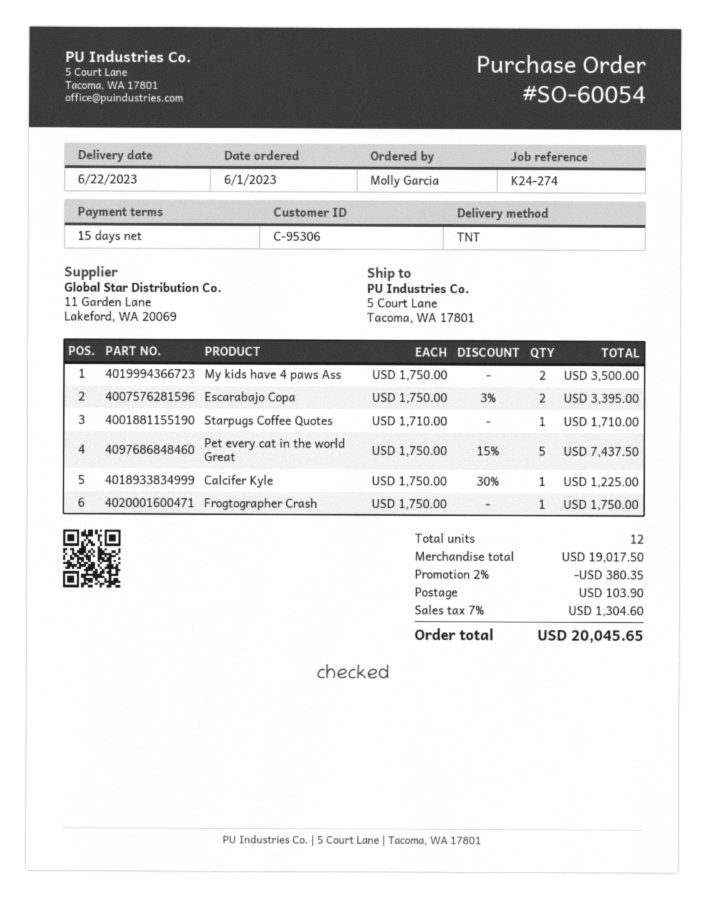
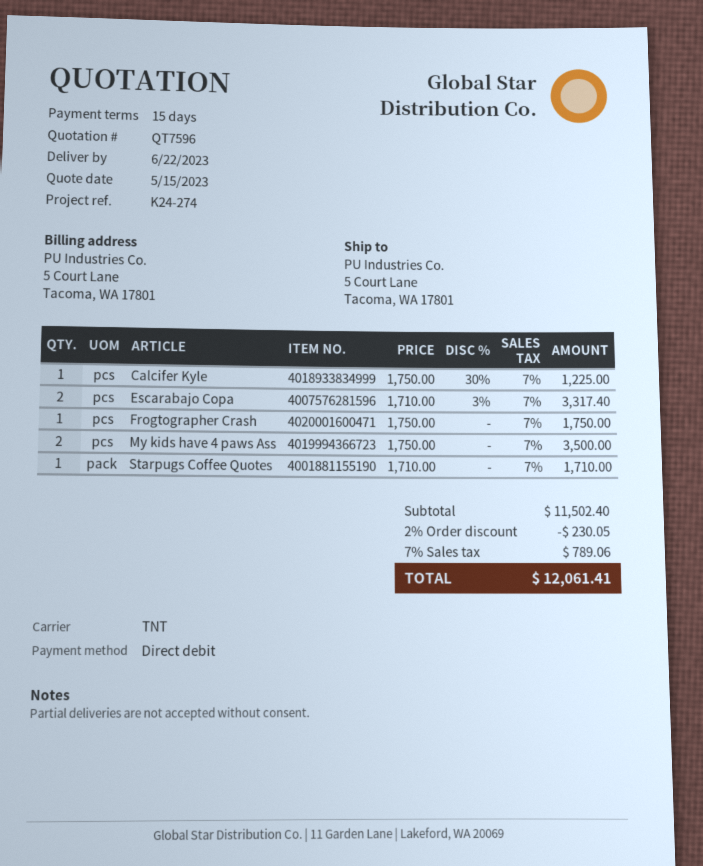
Escarabajo Copa: 2 x 1750.00 - 3% = 3395.00 -> 2 x 1710.00 - 3% = 3317.40
Pet every cat in the world Great: 5 x 1750.00 - 15% = 7437.50 -> none
subtotal: 19017.50 -> 11502.40
discount: 2% = 380.35 -> 2% = 230.05
shipping: 103.90 -> none
tax: 7% = 1304.60 -> 7% = 789.06
total: 20045.65 -> 12061.41

